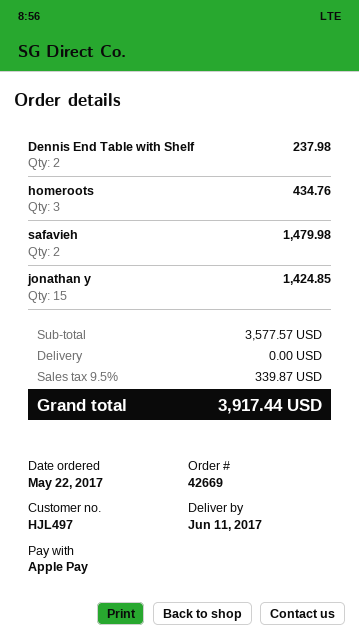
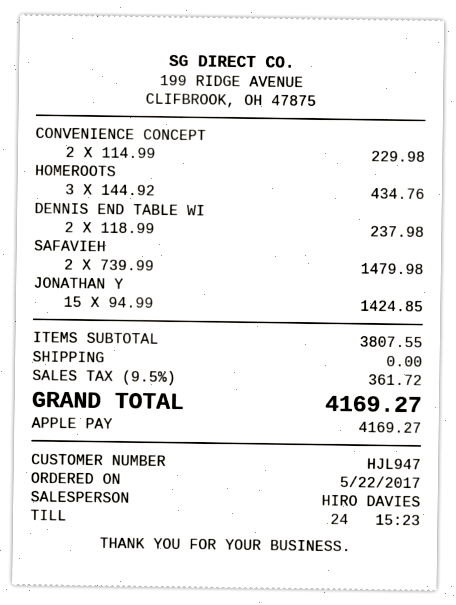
customer number: HJL497 -> HJL947
CONVENIENCE CONCEPT: none -> 2 for 229.98
subtotal: 3577.57 -> 3807.55
tax: 9.5% = 339.87 -> 9.5% = 361.72
total: 3917.44 -> 4169.27

